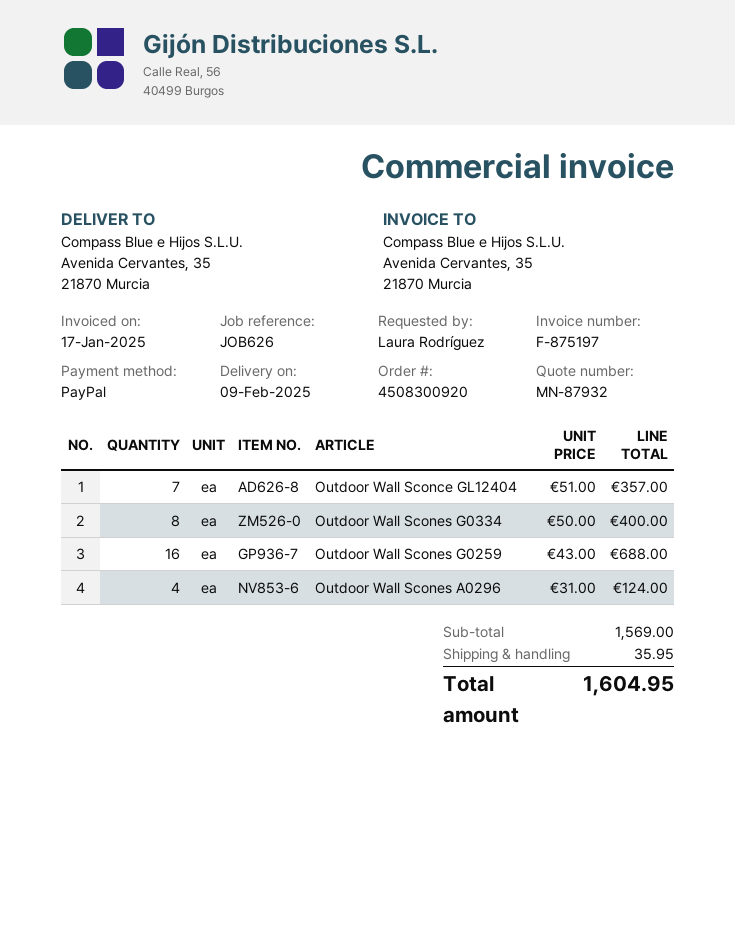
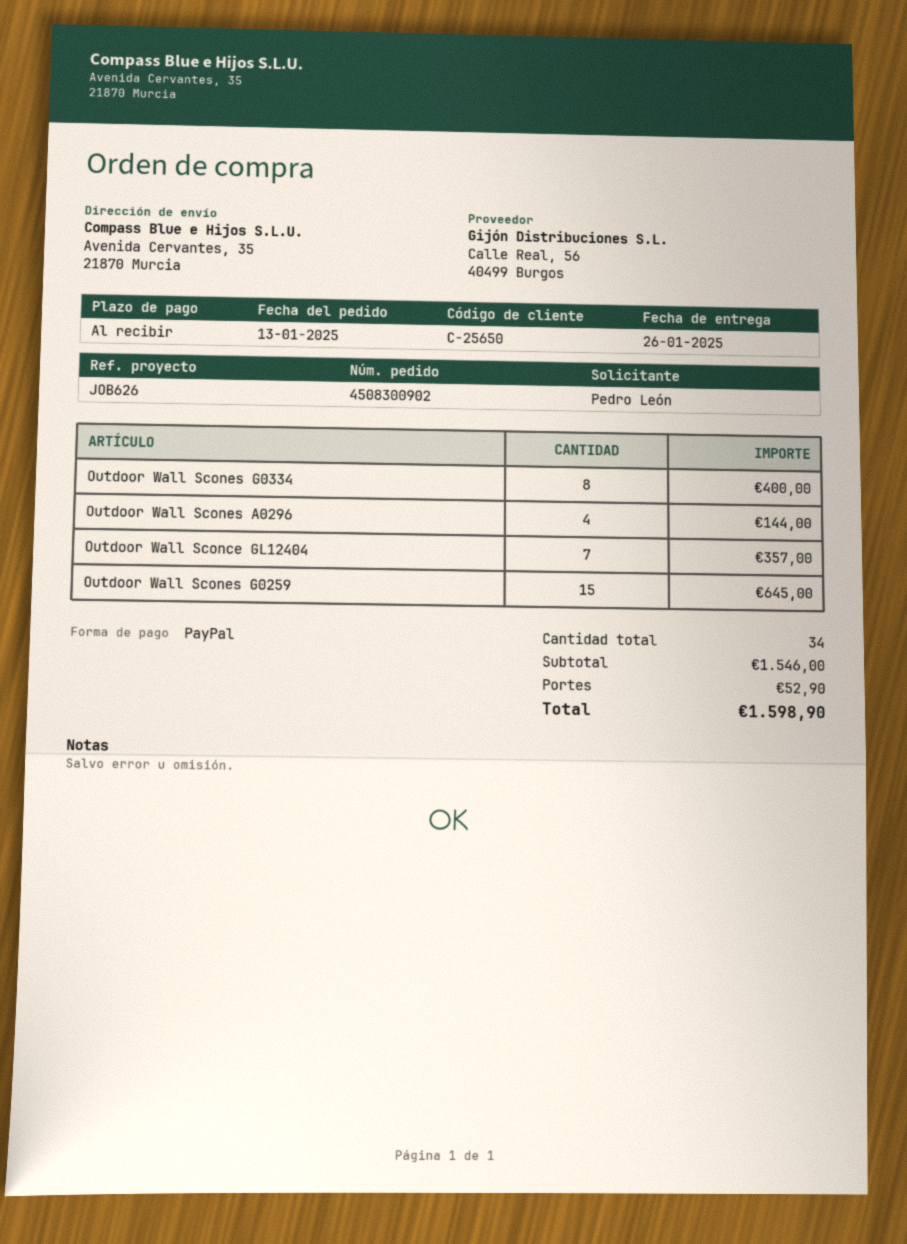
order number: 4508300920 -> 4508300902
delivery date: 2025-02-09 -> 2025-01-26
ordered by: Laura Rodríguez -> Pedro León
Outdoor Wall Scones G0259: 16 for 688.00 -> 15 for 645.00
Outdoor Wall Scones A0296: 4 for 124.00 -> 4 for 144.00
subtotal: 1569.00 -> 1546.00
shipping: 35.95 -> 52.90
total: 1604.95 -> 1598.90

